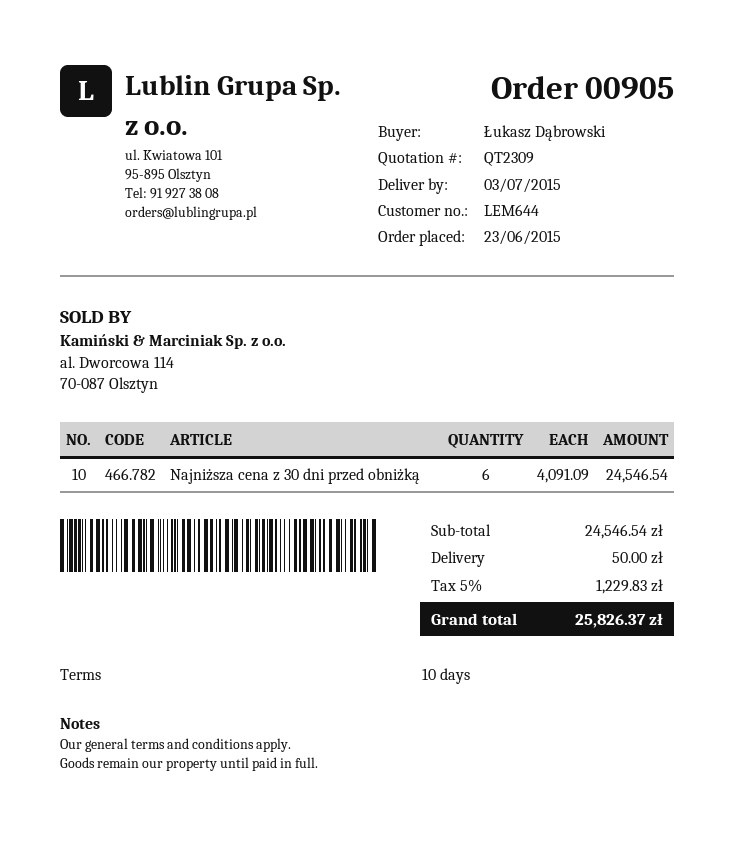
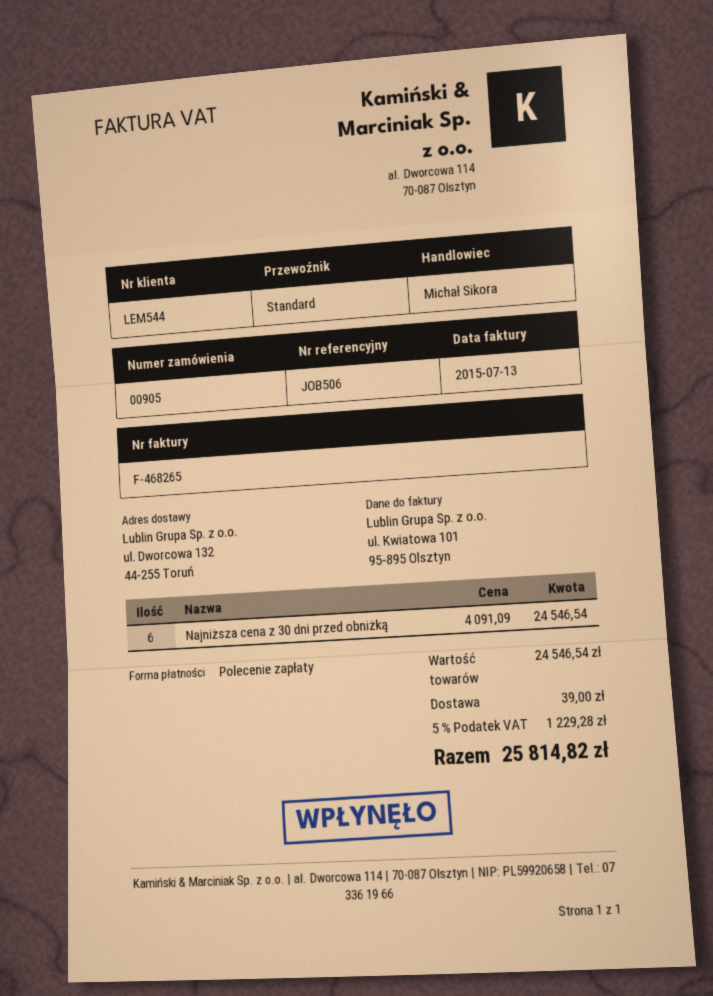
customer number: LEM644 -> LEM544
shipping: 50.00 -> 39.00
tax: 5% = 1229.83 -> 5% = 1229.28
total: 25826.37 -> 25814.82

